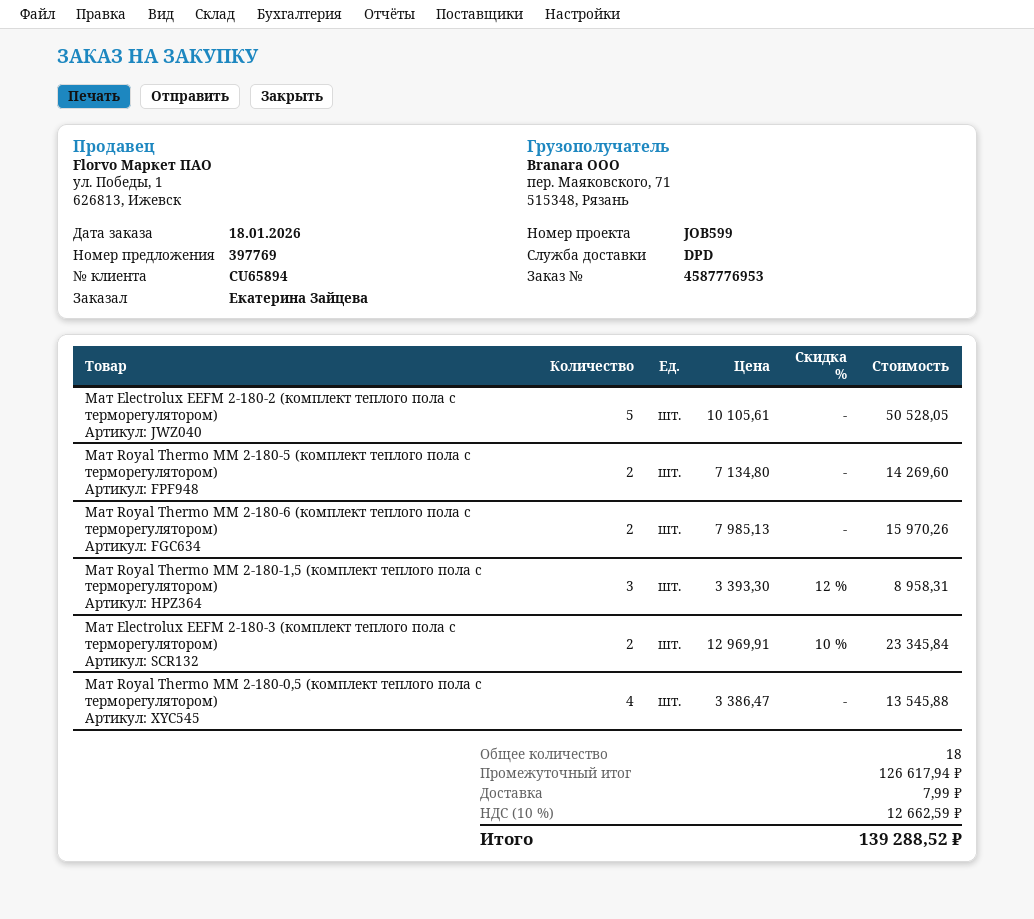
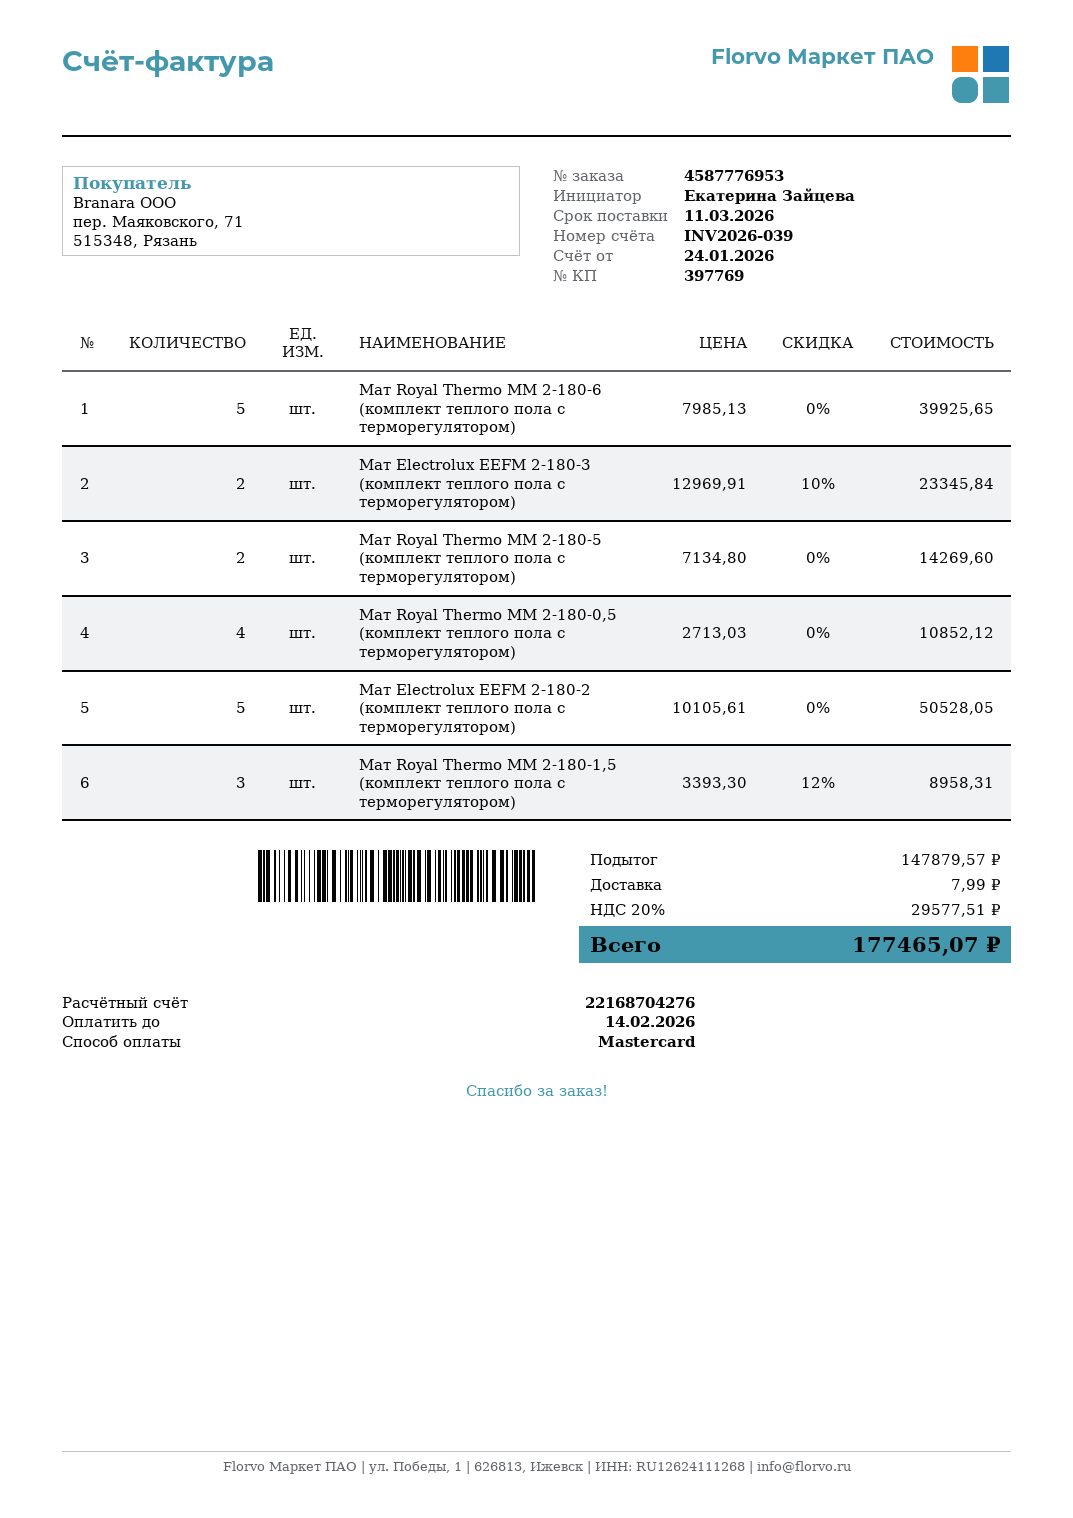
Мат Royal Thermo MM 2-180-6 (комплект теплого пола с терморегулятором): 2 x 7985.13 = 15970.26 -> 5 x 7985.13 = 39925.65
Мат Royal Thermo MM 2-180-0,5 (комплект теплого пола с терморегулятором): 4 x 3386.47 = 13545.88 -> 4 x 2713.03 = 10852.12
subtotal: 126617.94 -> 147879.57
tax: 10% = 12662.59 -> 20% = 29577.51
total: 139288.52 -> 177465.07

